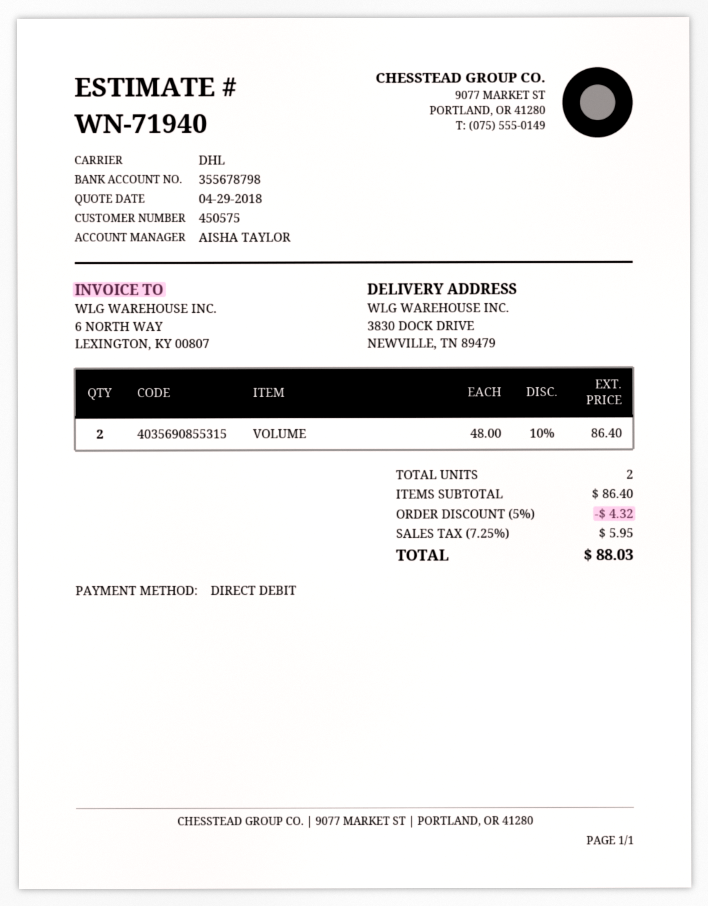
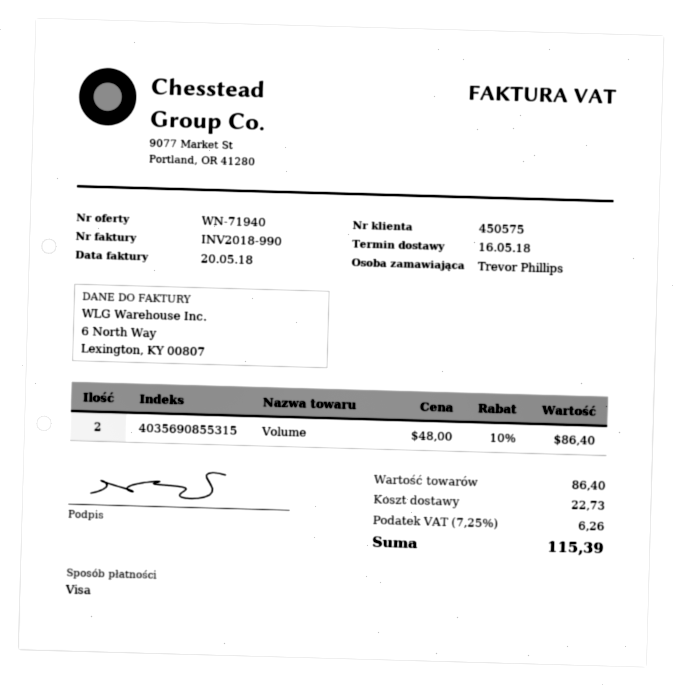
payment method: direct debit -> Visa
discount: 5% = 4.32 -> none
shipping: none -> 22.73
tax: 7.25% = 5.95 -> 7.25% = 6.26
total: 88.03 -> 115.39

